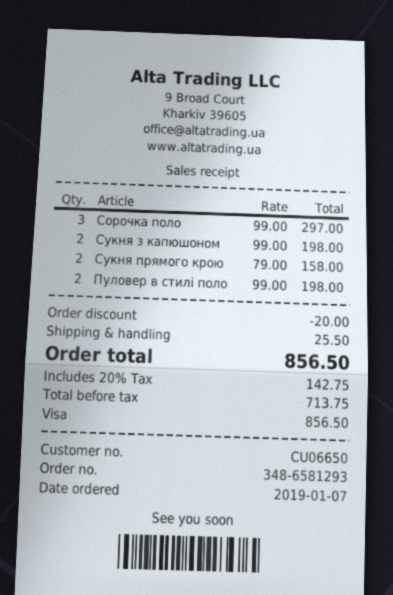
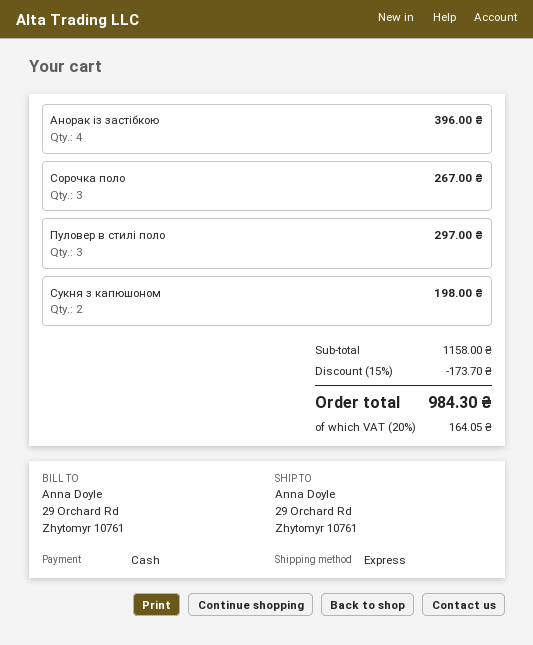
payment method: Visa -> cash
Сорочка поло: 3 for 297.00 -> 3 for 267.00
Сукня прямого крою: 2 for 158.00 -> none
Пуловер в стилі поло: 2 for 198.00 -> 3 for 297.00
Анорак із застібкою: none -> 4 for 396.00
discount: 20.00 -> 173.70
shipping: 25.50 -> none
tax: 20% = 142.75 -> 20% = 164.05
total: 856.50 -> 984.30

